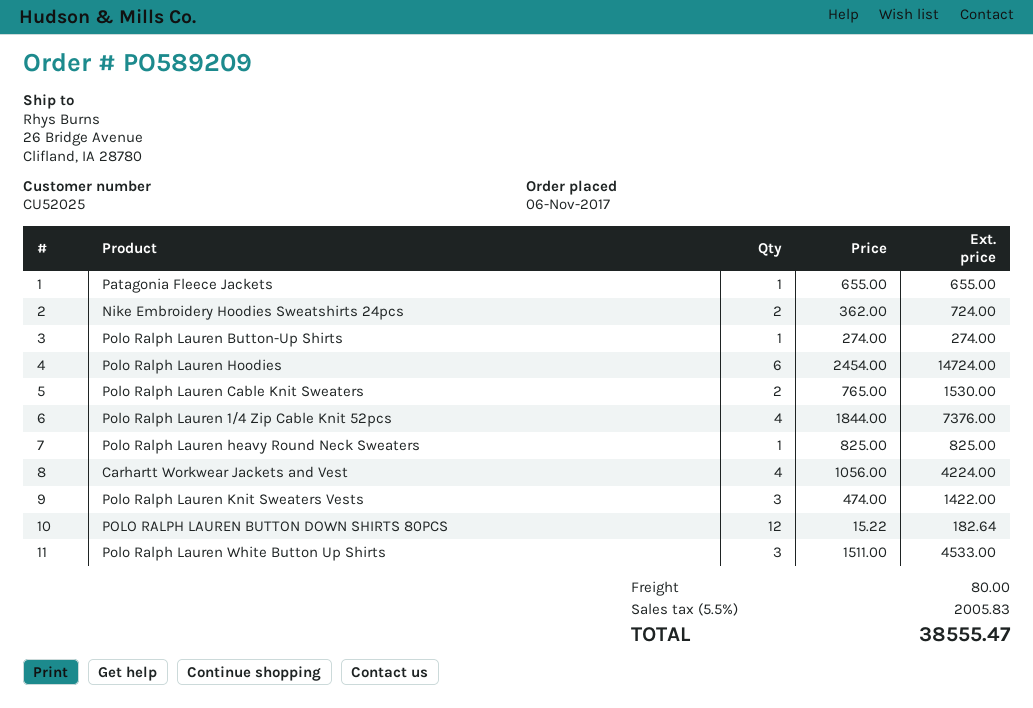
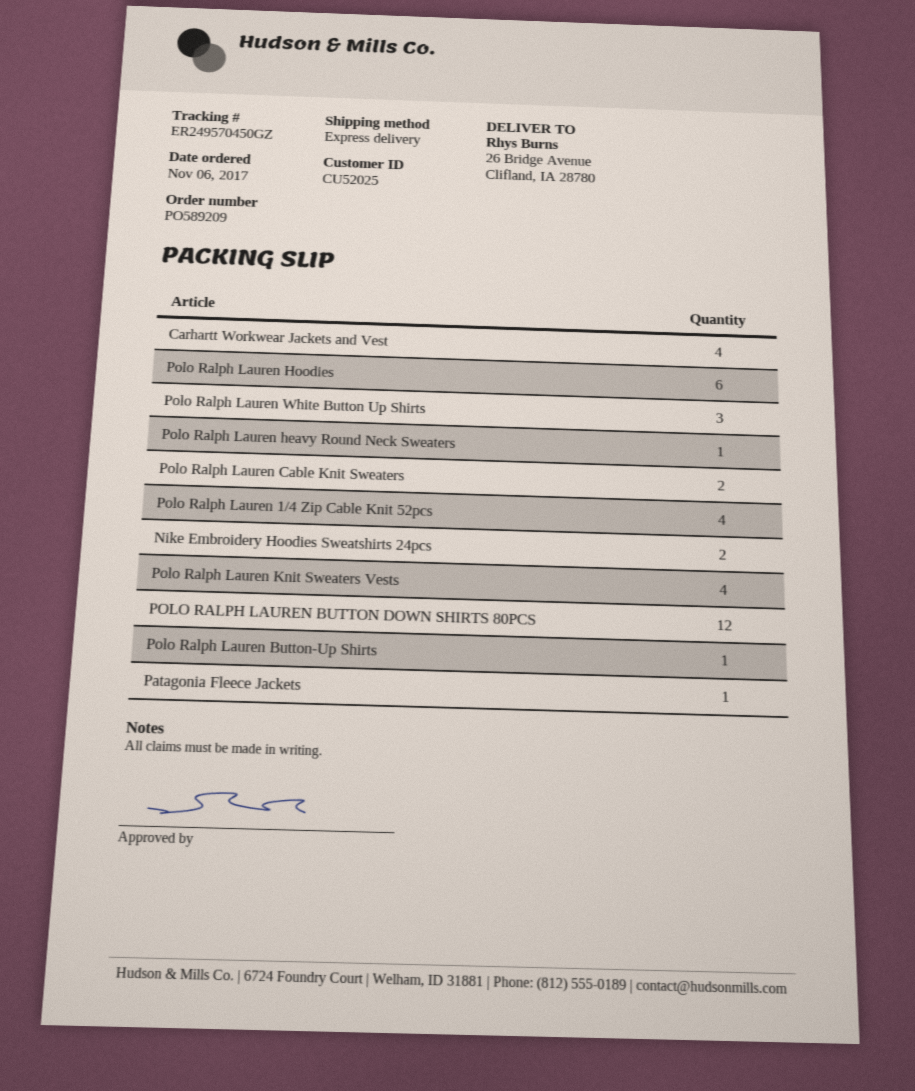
Polo Ralph Lauren Knit Sweaters Vests: 3 -> 4

